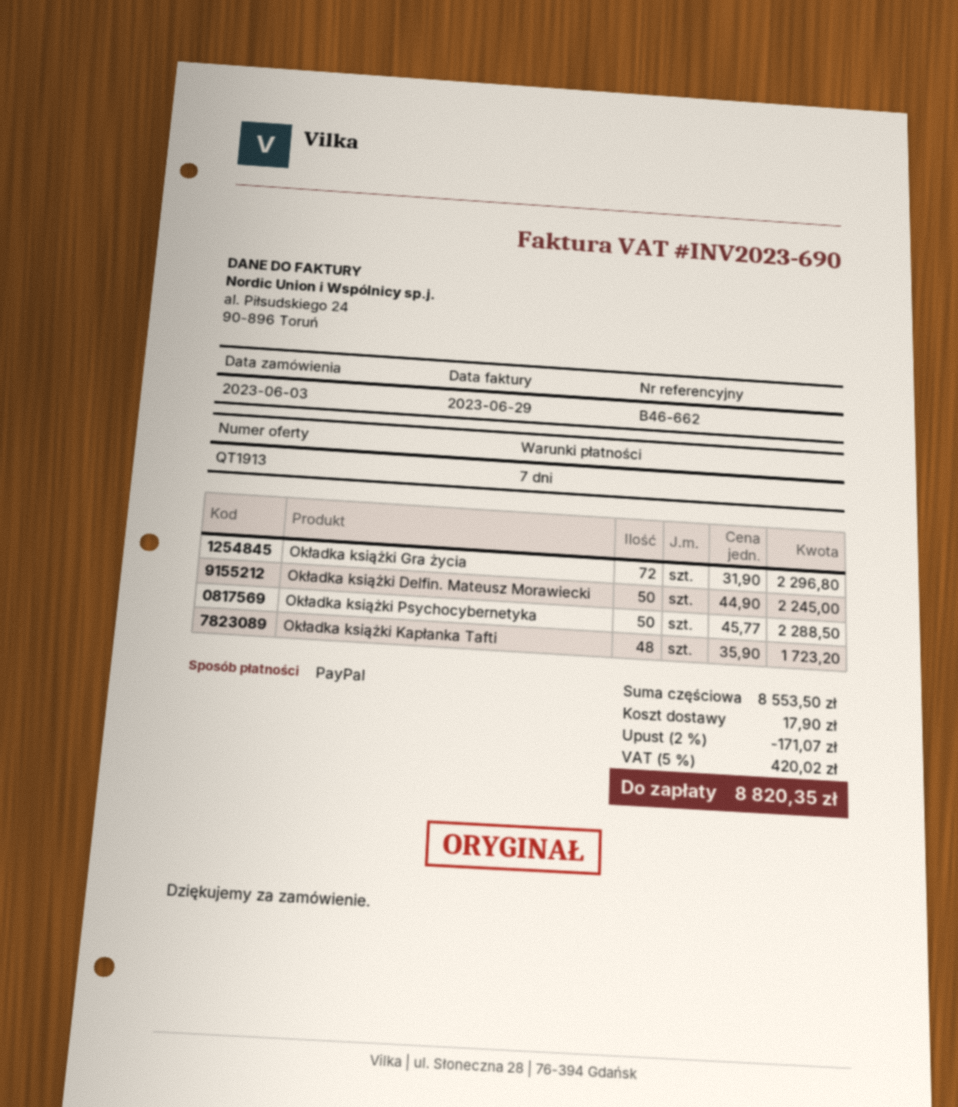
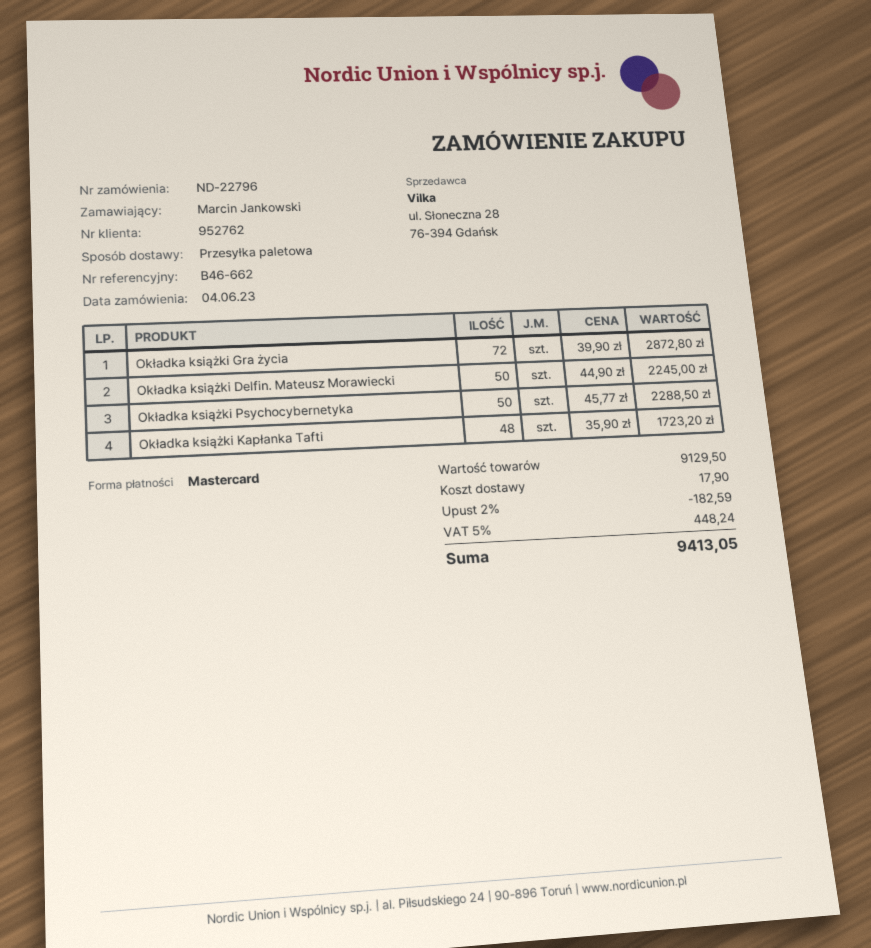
order date: 2023-06-03 -> 2023-06-04
payment method: PayPal -> Mastercard
Okładka książki Gra życia: 72 x 31.90 = 2296.80 -> 72 x 39.90 = 2872.80
subtotal: 8553.50 -> 9129.50
discount: 2% = 171.07 -> 2% = 182.59
tax: 5% = 420.02 -> 5% = 448.24
total: 8820.35 -> 9413.05

